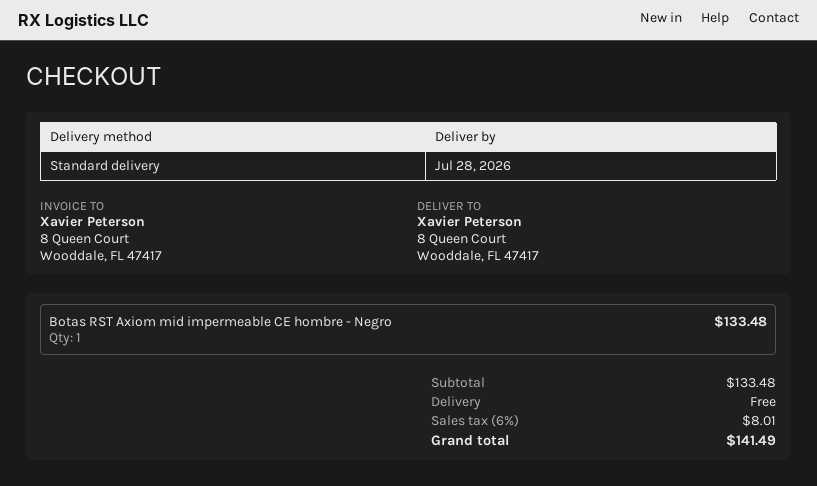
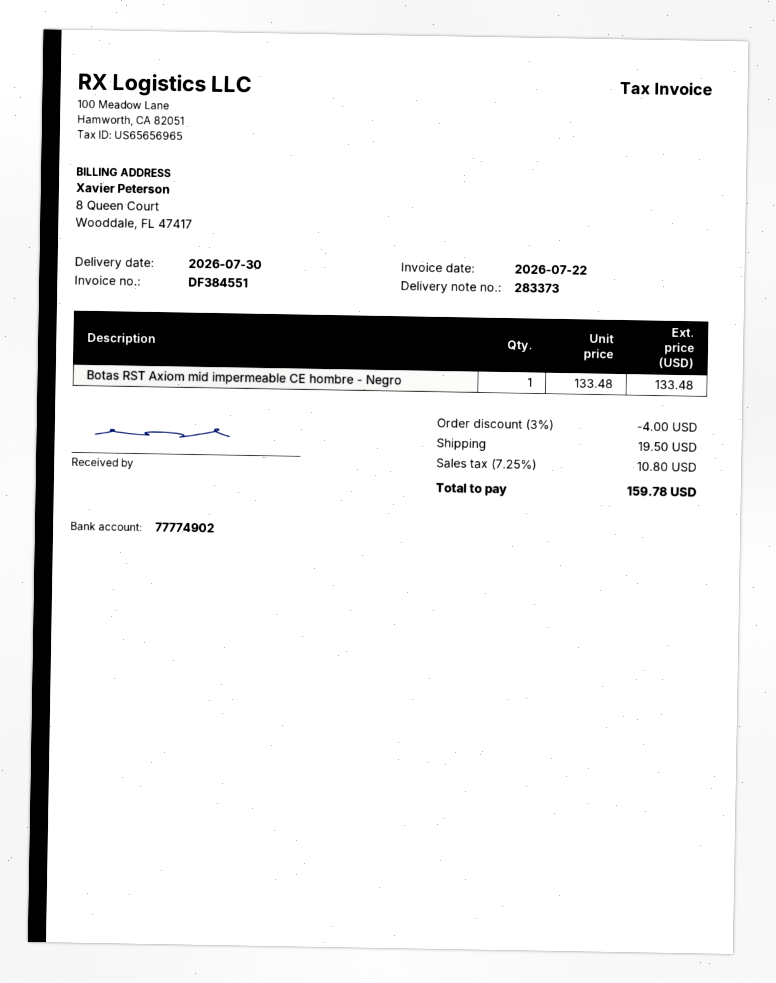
delivery date: 2026-07-28 -> 2026-07-30
discount: none -> 3% = 4.00
shipping: 0.00 -> 19.50
tax: 6% = 8.01 -> 7.25% = 10.80
total: 141.49 -> 159.78

